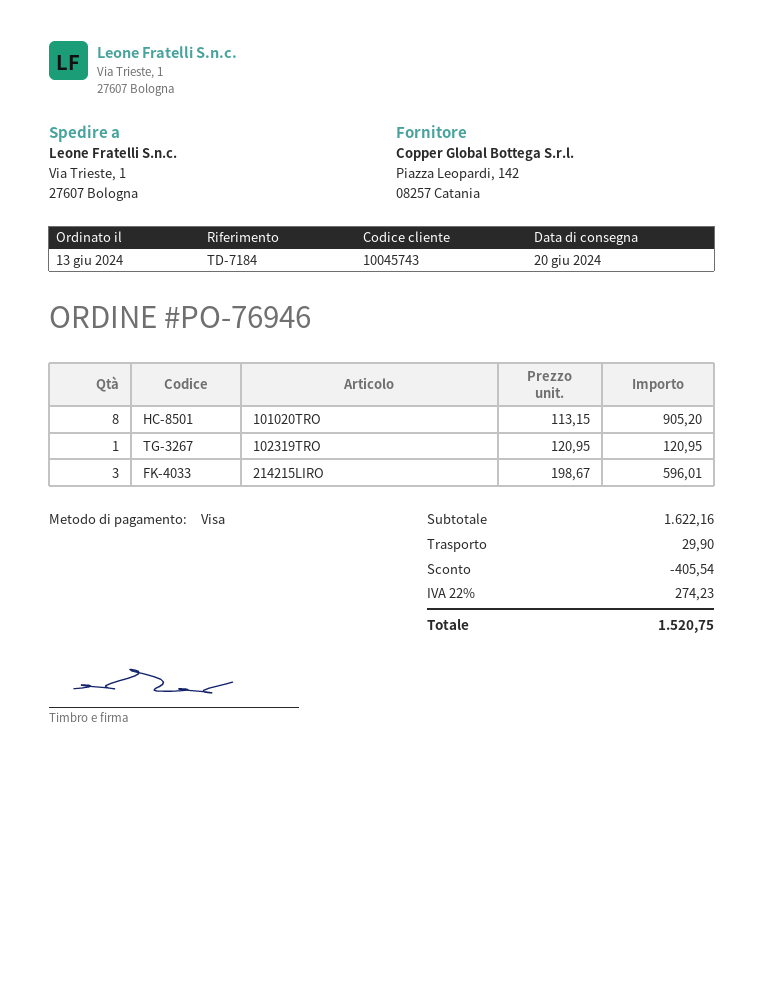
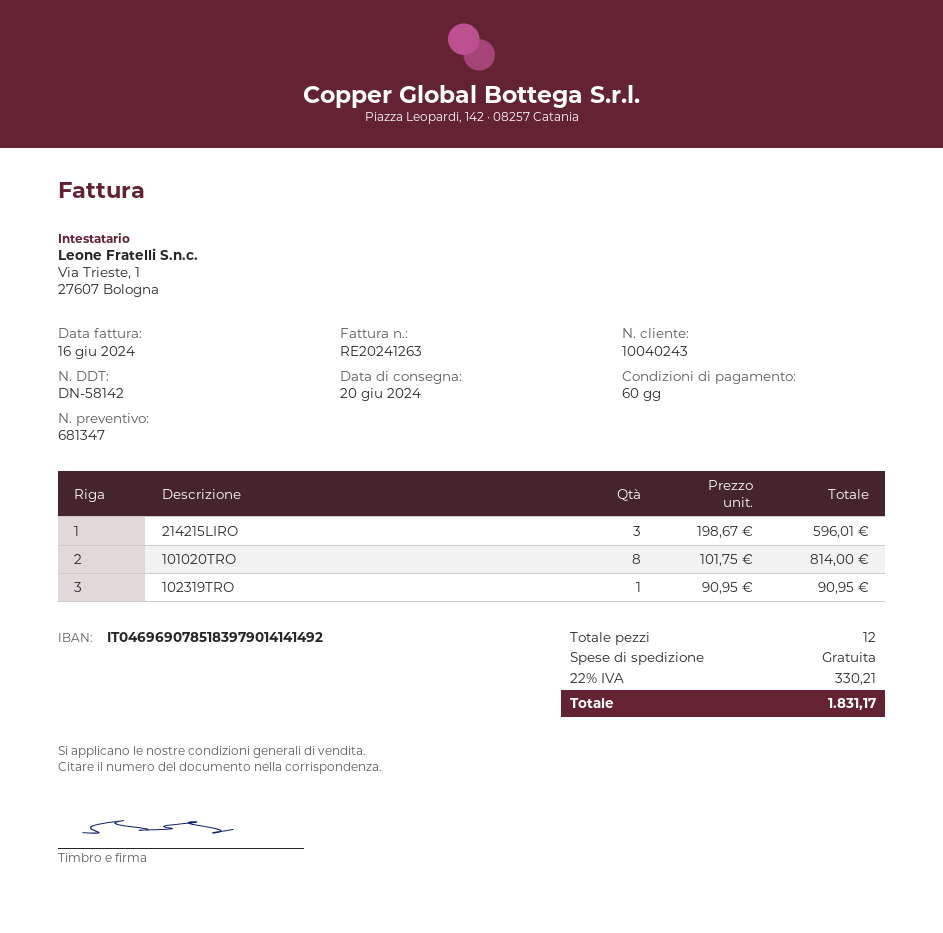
customer number: 10045743 -> 10040243
101020TRO: 8 x 113.15 = 905.20 -> 8 x 101.75 = 814.00
102319TRO: 1 x 120.95 = 120.95 -> 1 x 90.95 = 90.95
discount: 405.54 -> none
shipping: 29.90 -> 0.00
tax: 22% = 274.23 -> 22% = 330.21
total: 1520.75 -> 1831.17

